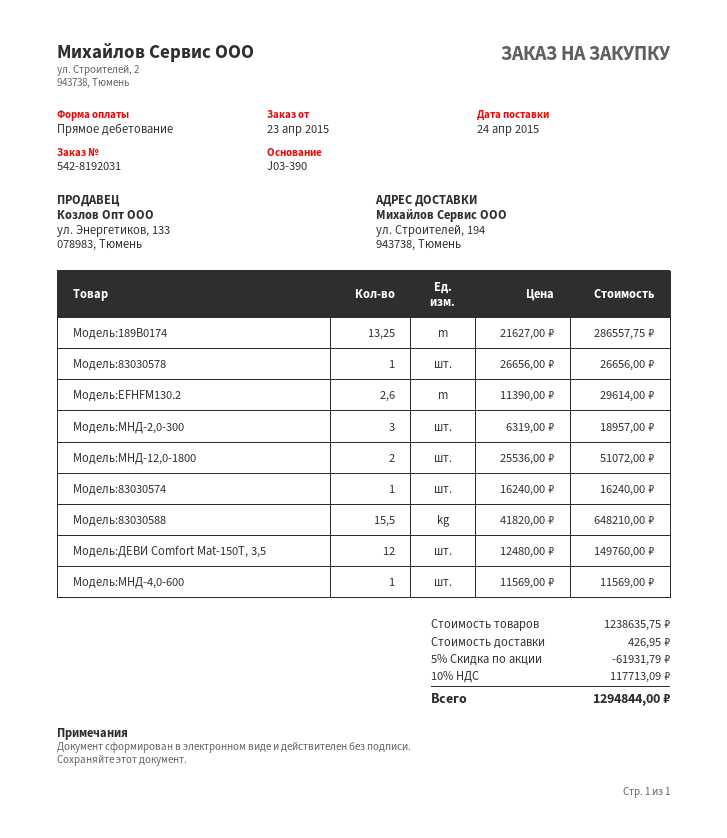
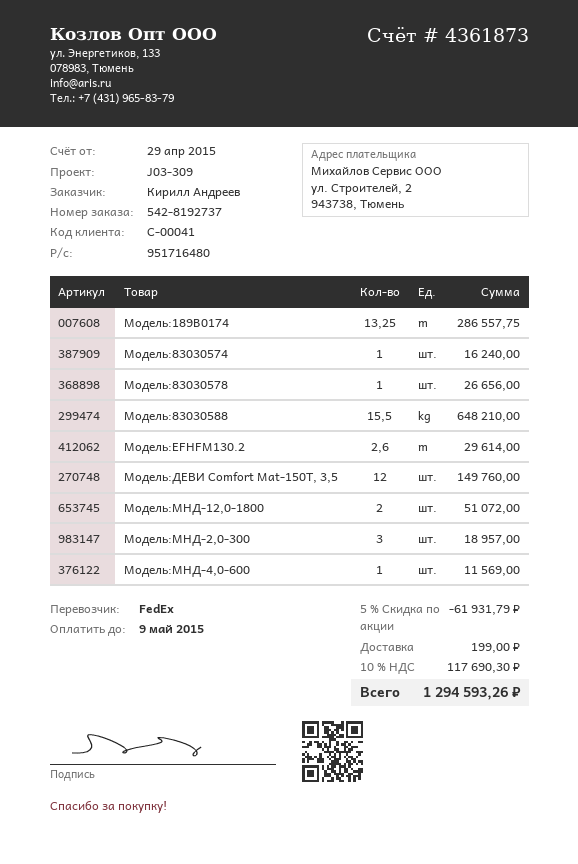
order number: 542-8192031 -> 542-8192737
reference: J03-390 -> J03-309
shipping: 426.95 -> 199.00
tax: 10% = 117713.09 -> 10% = 117690.30
total: 1294844.00 -> 1294593.26

